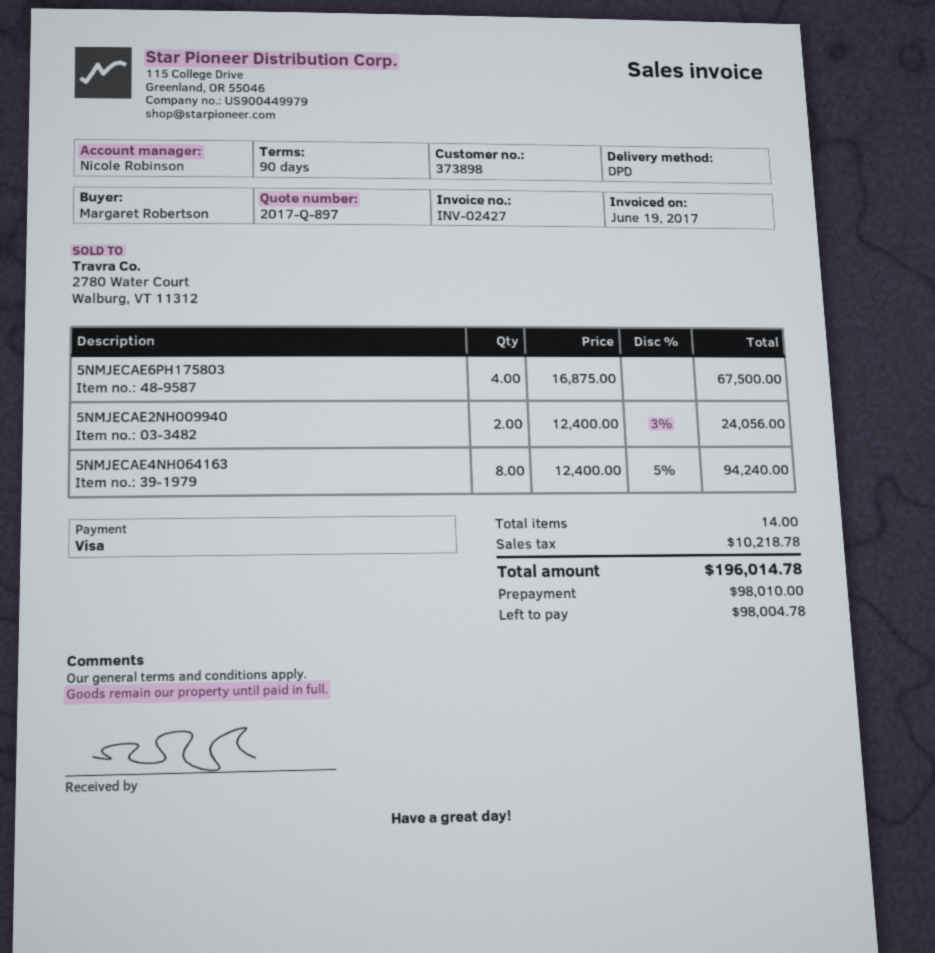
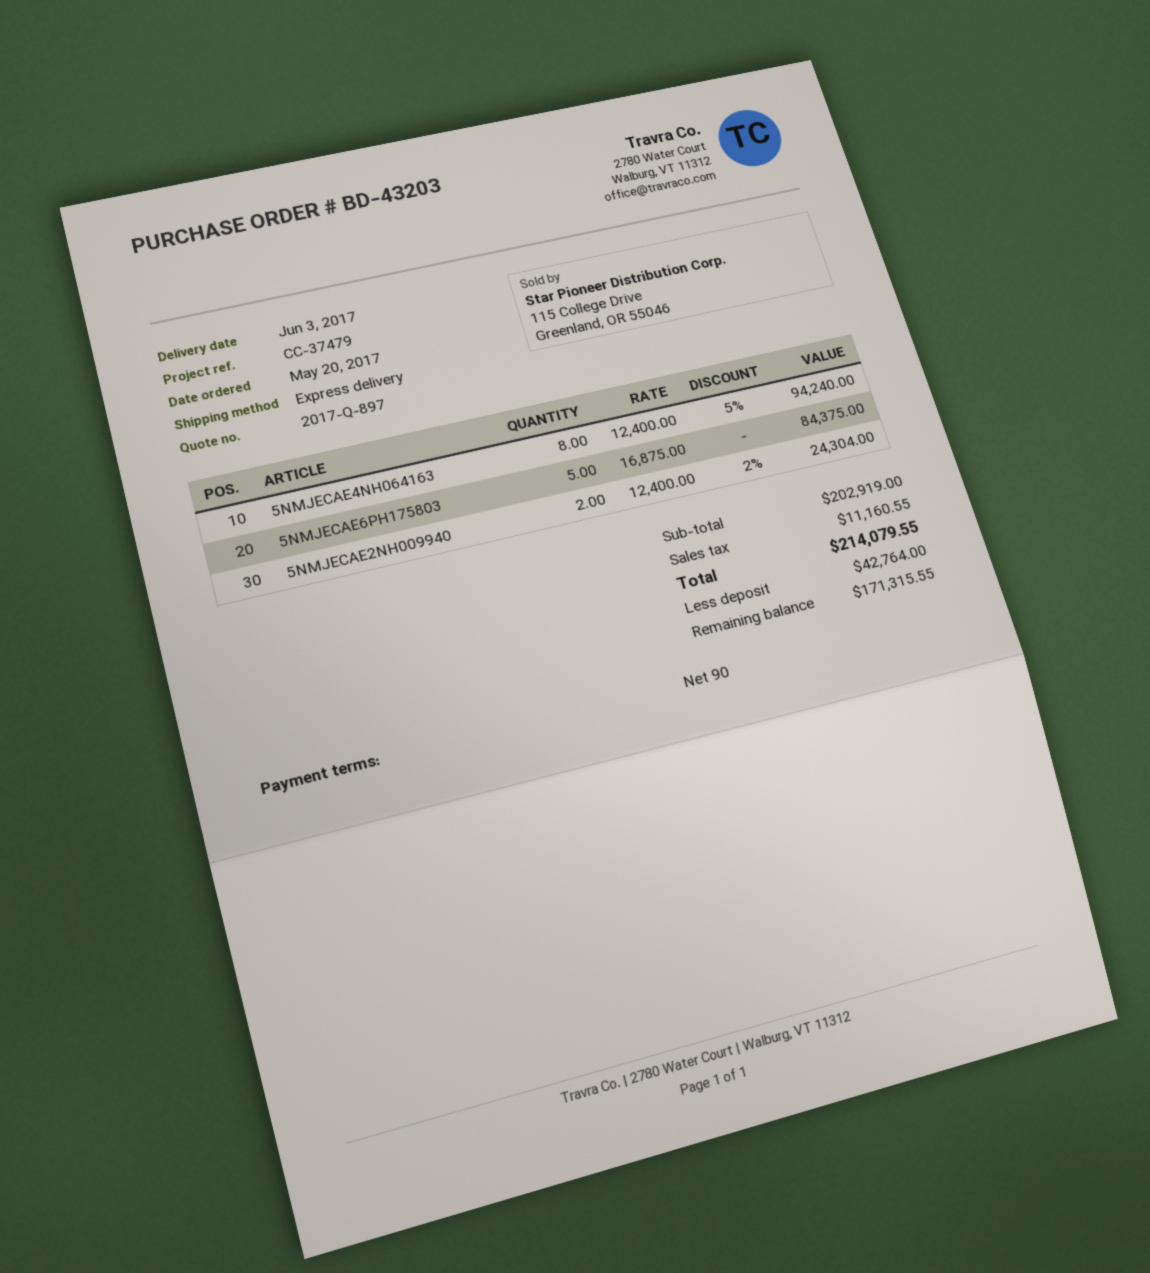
shipping method: DPD -> express
5NMJECAE6PH175803: 4 x 16875.00 = 67500.00 -> 5 x 16875.00 = 84375.00
5NMJECAE2NH009940: 2 x 12400.00 - 3% = 24056.00 -> 2 x 12400.00 - 2% = 24304.00
tax: 10218.78 -> 11160.55
total: 196014.78 -> 214079.55
deposit: 98010.00 -> 42764.00
balance: 98004.78 -> 171315.55

